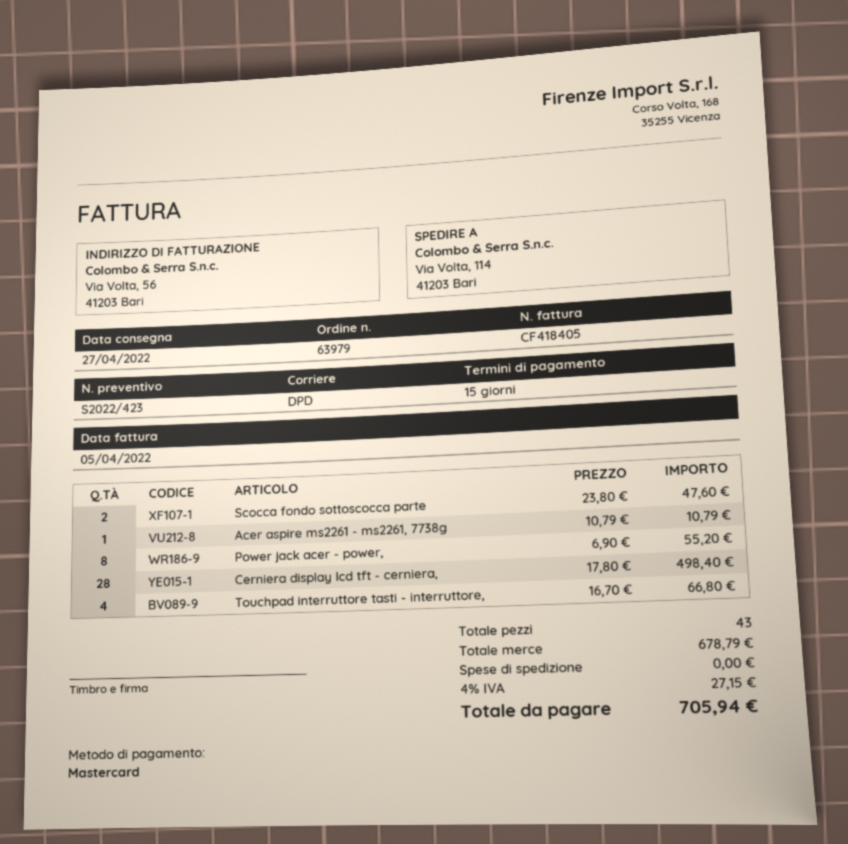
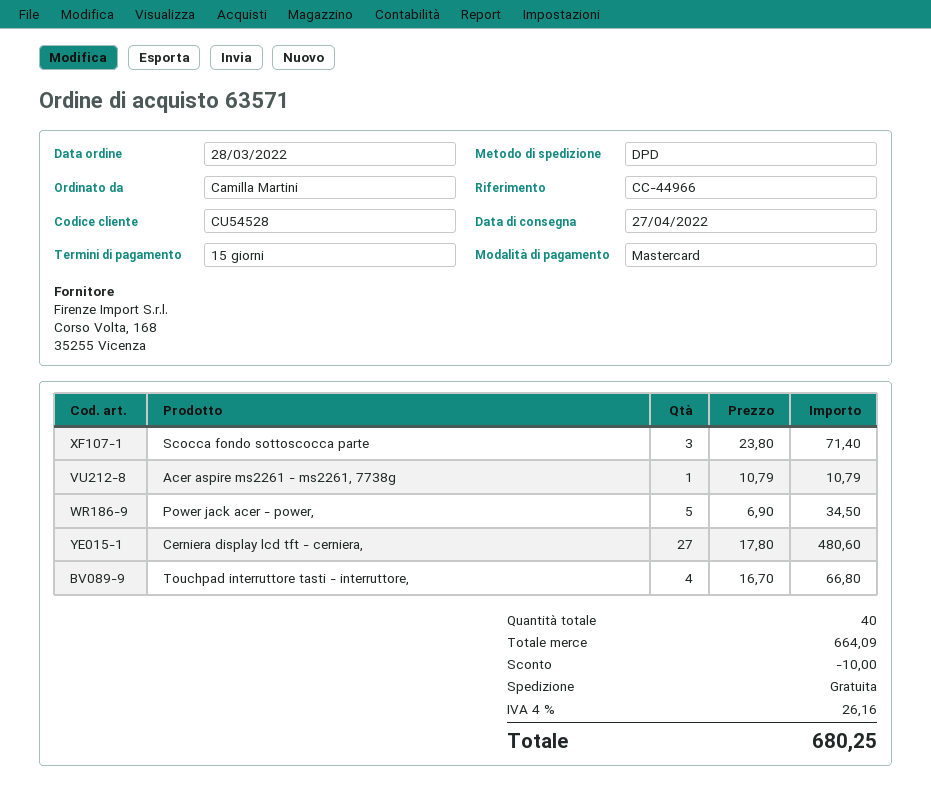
order number: 63979 -> 63571
Scocca fondo sottoscocca parte: 2 x 23.80 = 47.60 -> 3 x 23.80 = 71.40
Power jack acer - power,: 8 x 6.90 = 55.20 -> 5 x 6.90 = 34.50
Cerniera display lcd tft - cerniera,: 28 x 17.80 = 498.40 -> 27 x 17.80 = 480.60
total quantity: 43 -> 40
subtotal: 678.79 -> 664.09
discount: none -> 10.00
tax: 4% = 27.15 -> 4% = 26.16
total: 705.94 -> 680.25

